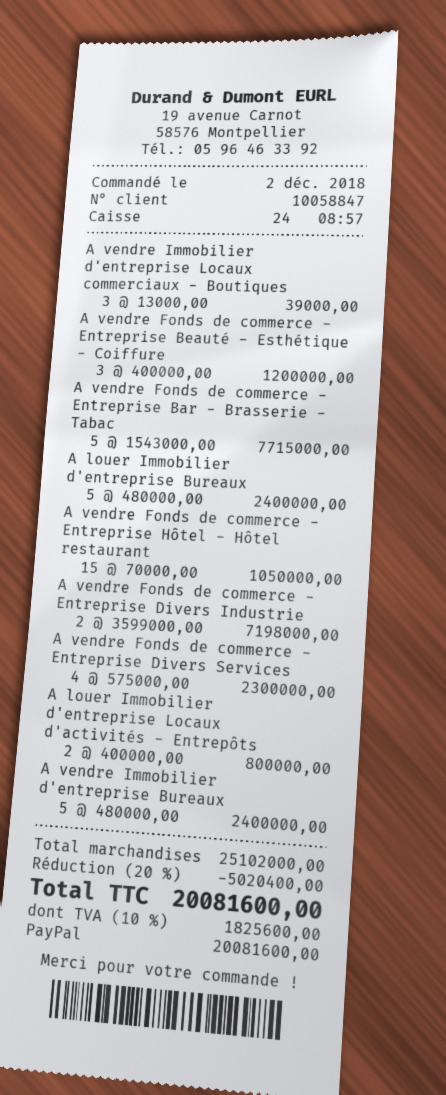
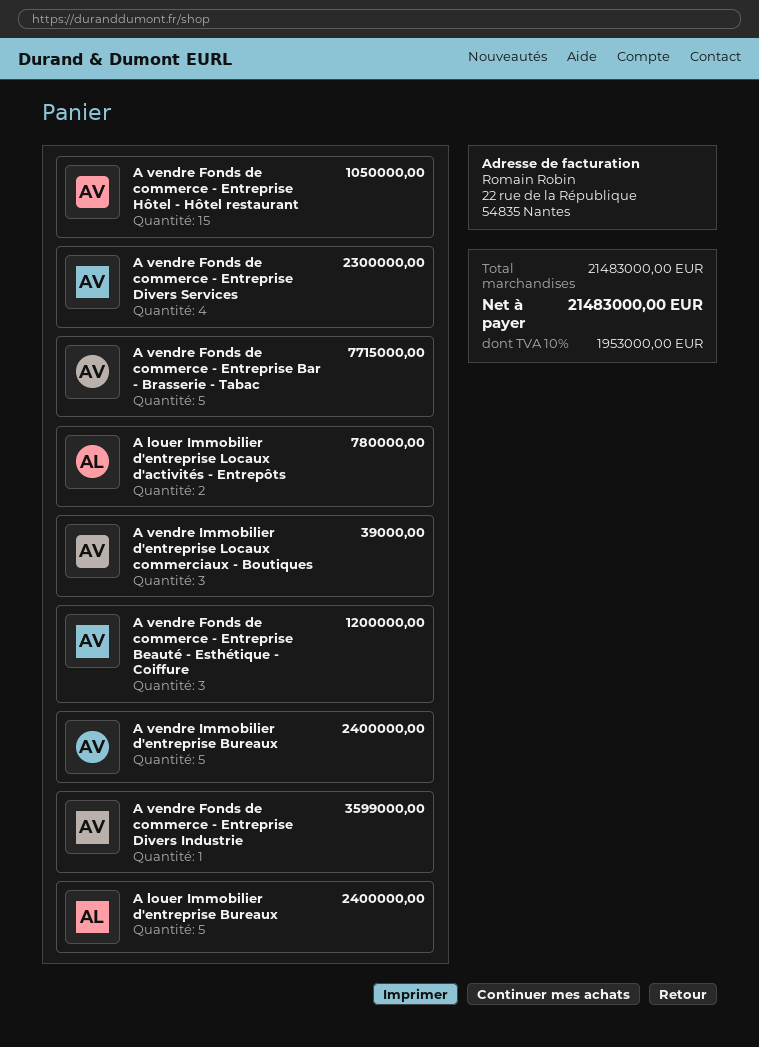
A vendre Fonds de commerce - Entreprise Divers Industrie: 2 for 7198000.00 -> 1 for 3599000.00
A louer Immobilier d'entreprise Locaux d'activités - Entrepôts: 2 for 800000.00 -> 2 for 780000.00
subtotal: 25102000.00 -> 21483000.00
discount: 20% = 5020400.00 -> none
tax: 10% = 1825600.00 -> 10% = 1953000.00
total: 20081600.00 -> 21483000.00

